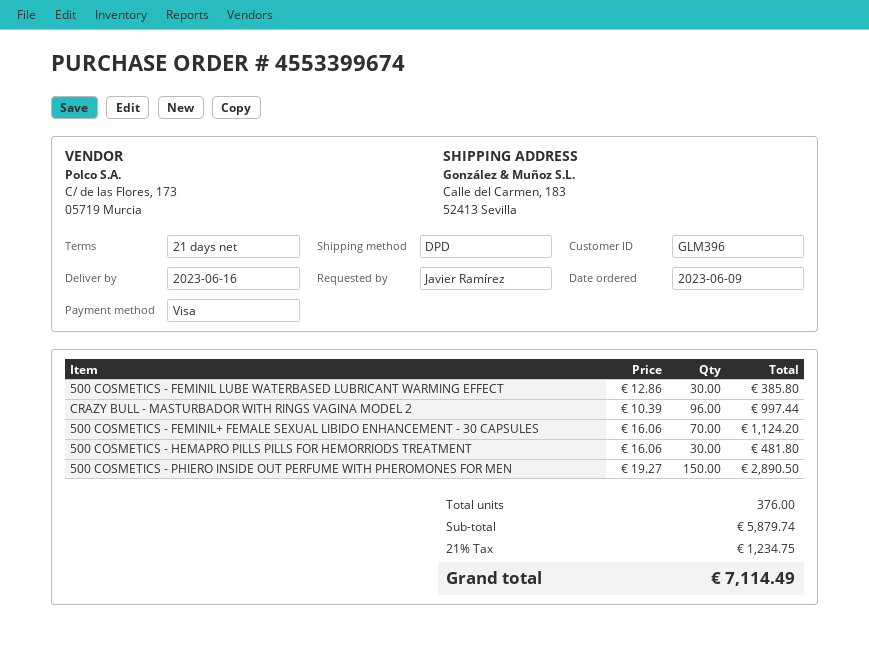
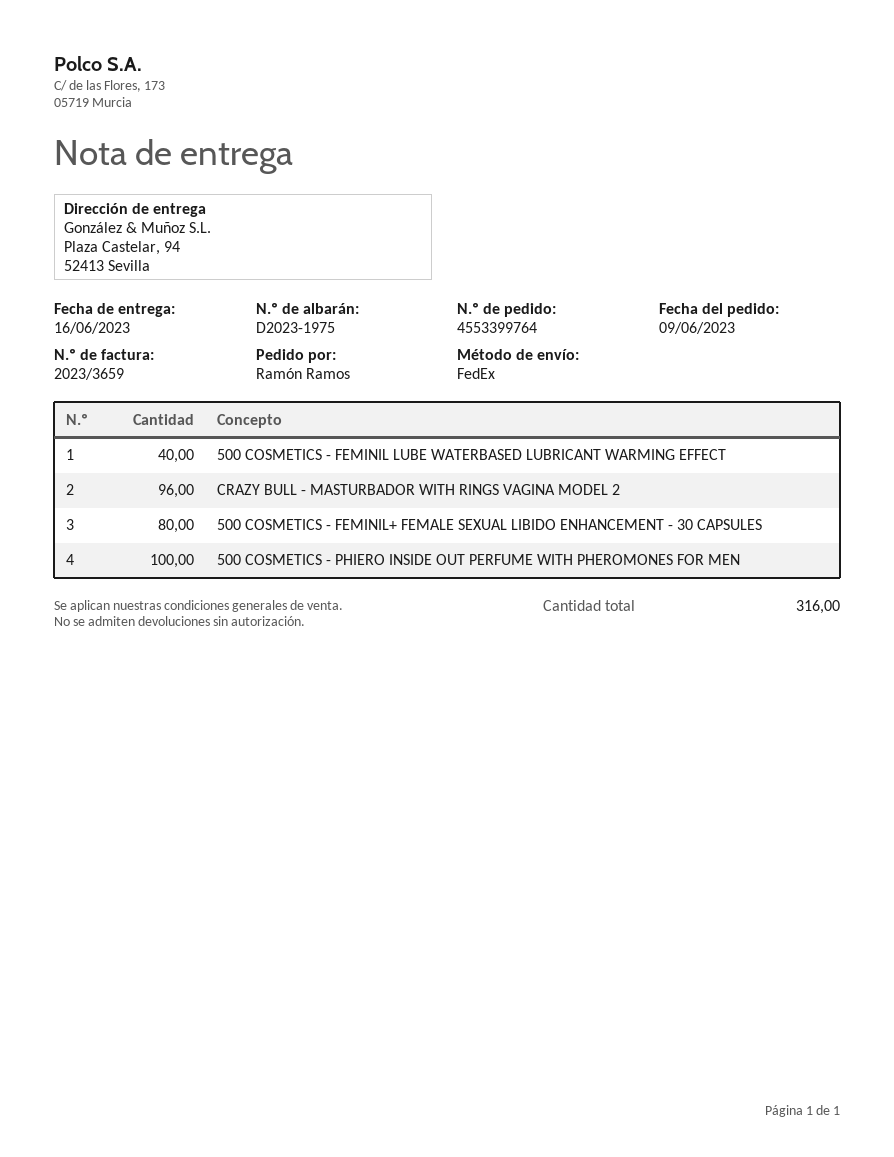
order number: 4553399674 -> 4553399764
ordered by: Javier Ramírez -> Ramón Ramos
shipping method: DPD -> FedEx
ship to: Calle del Carmen, 183, 52413 Sevilla -> Plaza Castelar, 94, 52413 Sevilla
500 COSMETICS - FEMINIL LUBE WATERBASED LUBRICANT WARMING EFFECT: 30 -> 40
500 COSMETICS - FEMINIL+ FEMALE SEXUAL LIBIDO ENHANCEMENT - 30 CAPSULES: 70 -> 80
500 COSMETICS - HEMAPRO PILLS PILLS FOR HEMORRIODS TREATMENT: 30 -> none
500 COSMETICS - PHIERO INSIDE OUT PERFUME WITH PHEROMONES FOR MEN: 150 -> 100
total quantity: 376 -> 316

